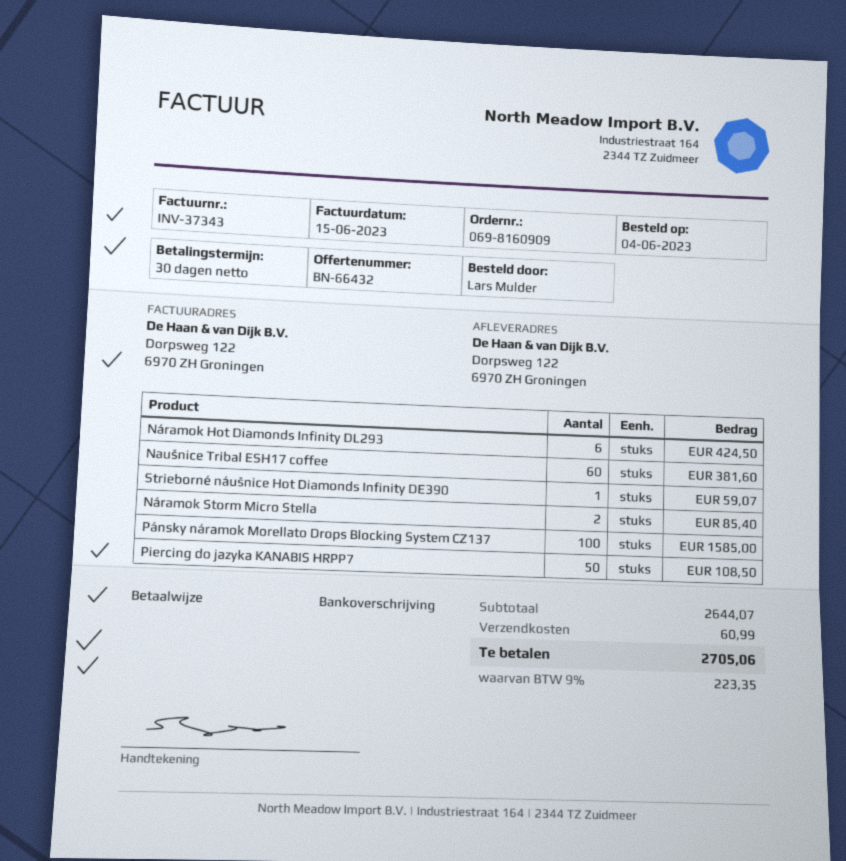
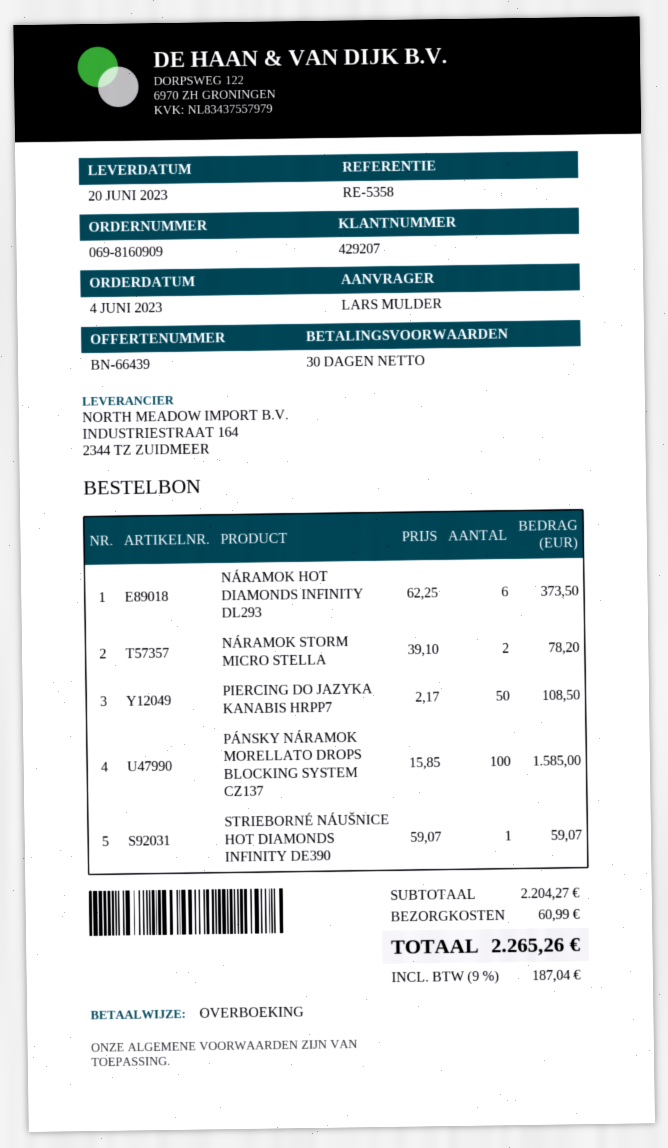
quote number: BN-66432 -> BN-66439
Náramok Hot Diamonds Infinity DL293: 6 for 424.50 -> 6 for 373.50
Naušnice Tribal ESH17 coffee: 60 for 381.60 -> none
Náramok Storm Micro Stella: 2 for 85.40 -> 2 for 78.20
subtotal: 2644.07 -> 2204.27
tax: 9% = 223.35 -> 9% = 187.04
total: 2705.06 -> 2265.26

